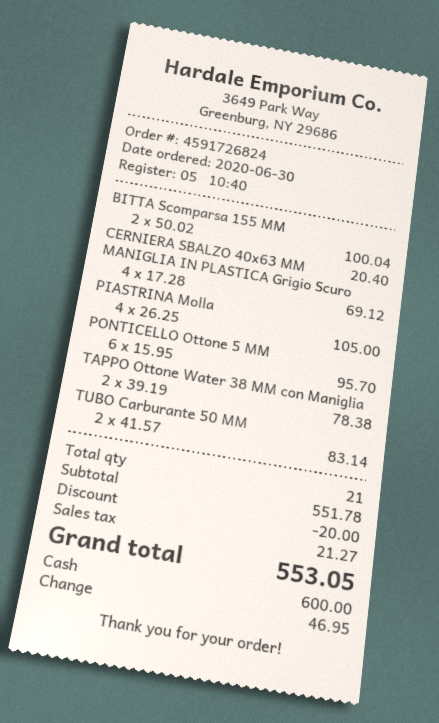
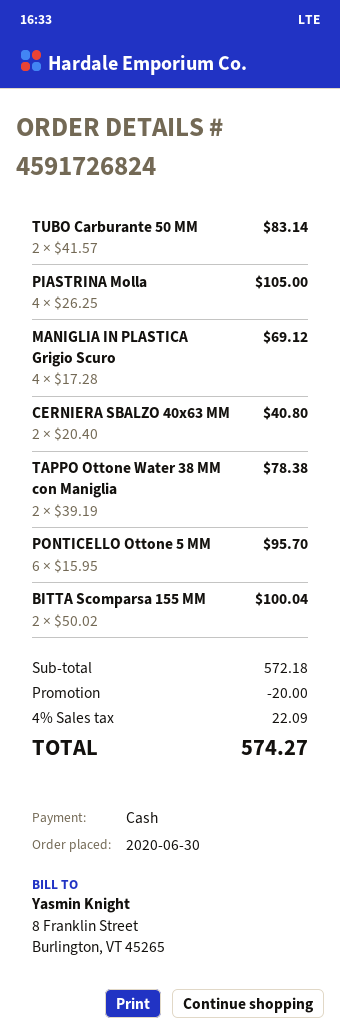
CERNIERA SBALZO 40x63 MM: 1 x 20.40 = 20.40 -> 2 x 20.40 = 40.80
subtotal: 551.78 -> 572.18
tax: 21.27 -> 22.09
total: 553.05 -> 574.27

